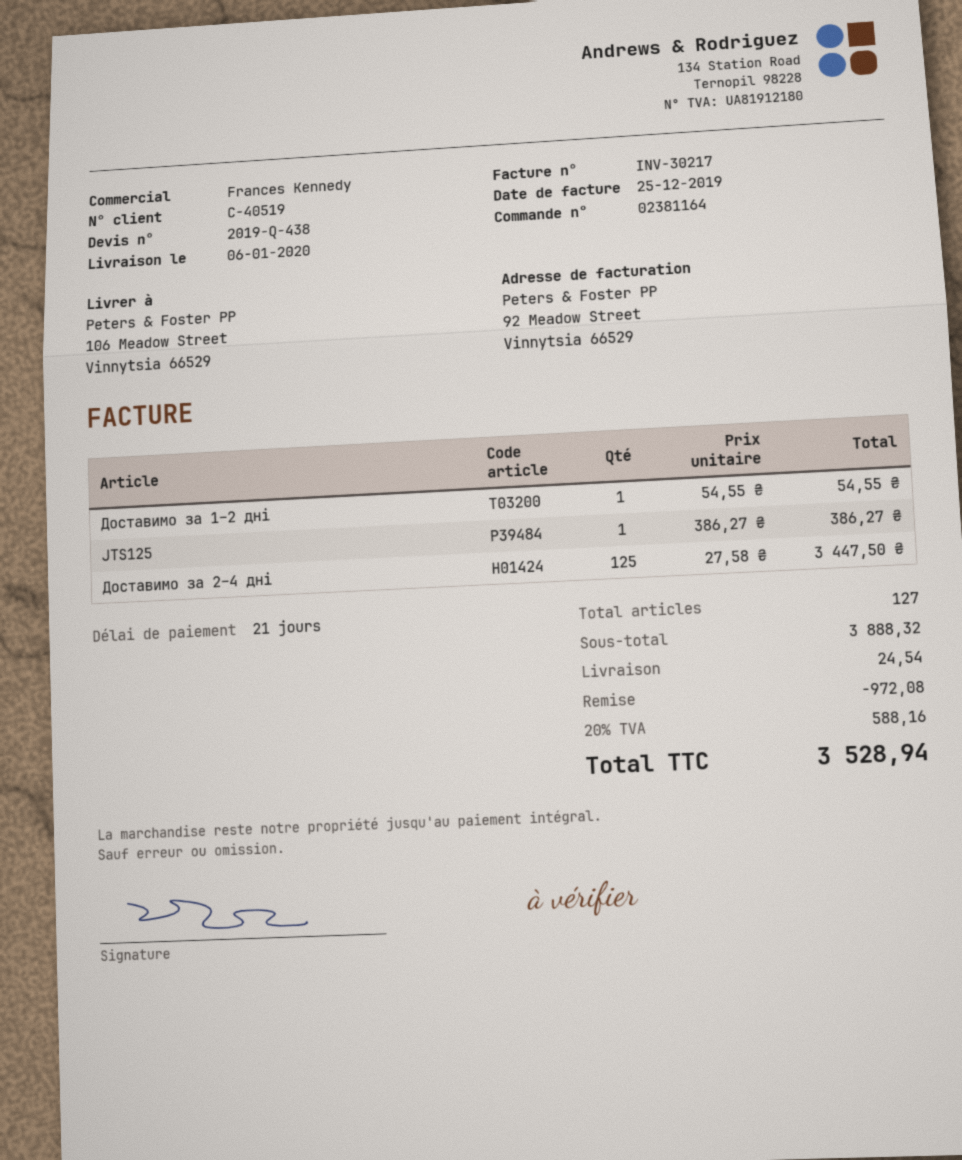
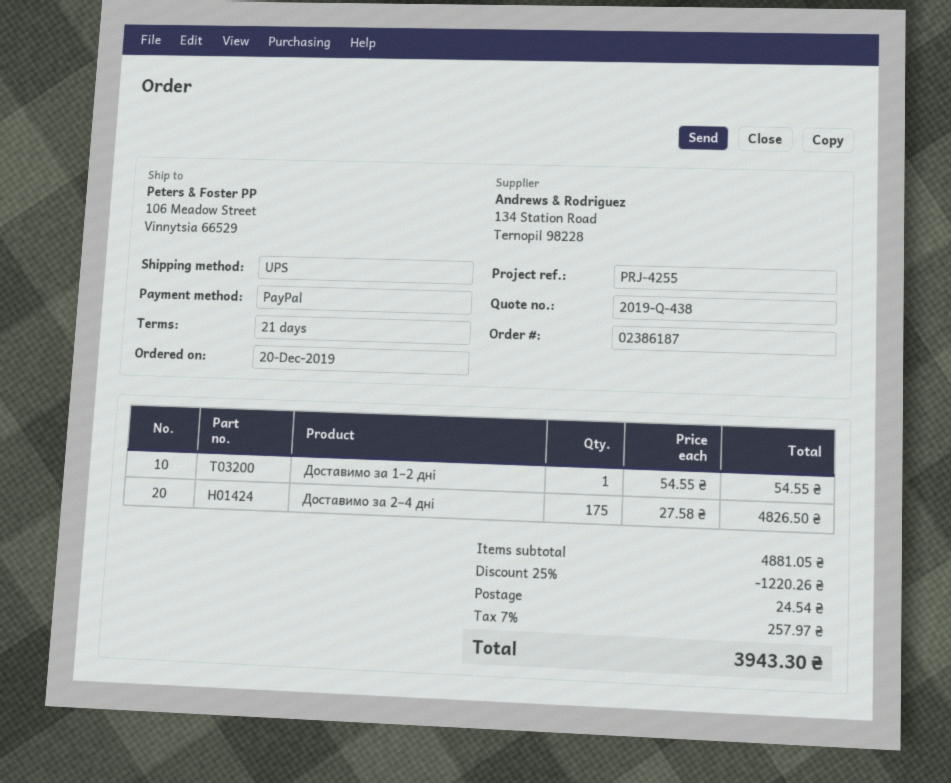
order number: 02381164 -> 02386187
JTS125: 1 x 386.27 = 386.27 -> none
Доставимо за 2–4 дні: 125 x 27.58 = 3447.50 -> 175 x 27.58 = 4826.50
subtotal: 3888.32 -> 4881.05
discount: 972.08 -> 1220.26
tax: 20% = 588.16 -> 7% = 257.97
total: 3528.94 -> 3943.30

